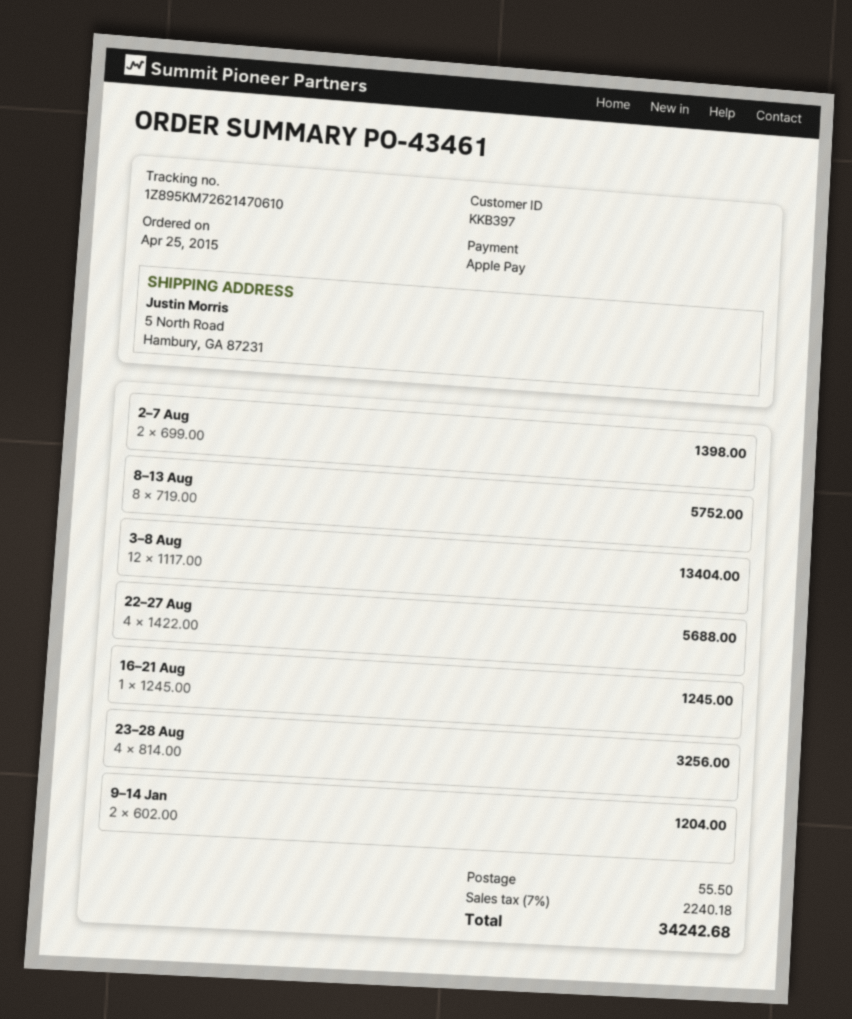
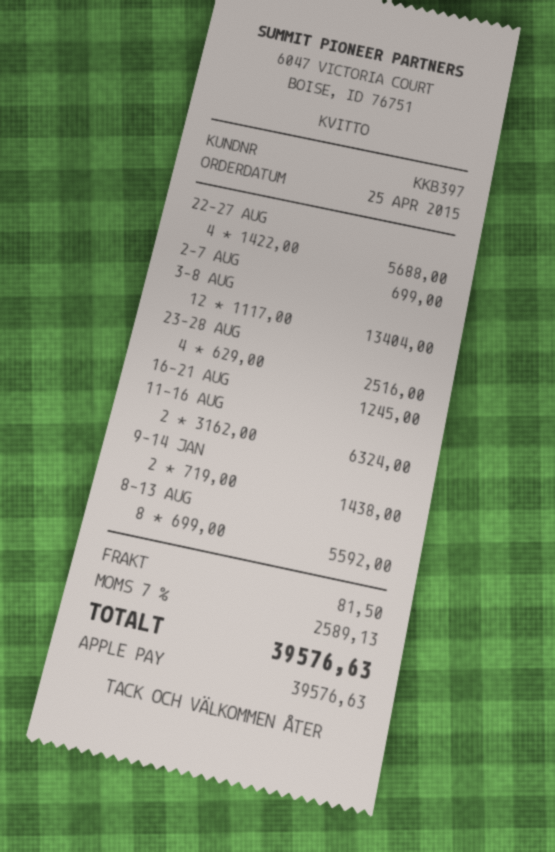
2–7 Aug: 2 x 699.00 = 1398.00 -> 1 x 699.00 = 699.00
8–13 Aug: 8 x 719.00 = 5752.00 -> 8 x 699.00 = 5592.00
23–28 Aug: 4 x 814.00 = 3256.00 -> 4 x 629.00 = 2516.00
9–14 Jan: 2 x 602.00 = 1204.00 -> 2 x 719.00 = 1438.00
11–16 AUG: none -> 2 x 3162.00 = 6324.00
shipping: 55.50 -> 81.50
tax: 7% = 2240.18 -> 7% = 2589.13
total: 34242.68 -> 39576.63

